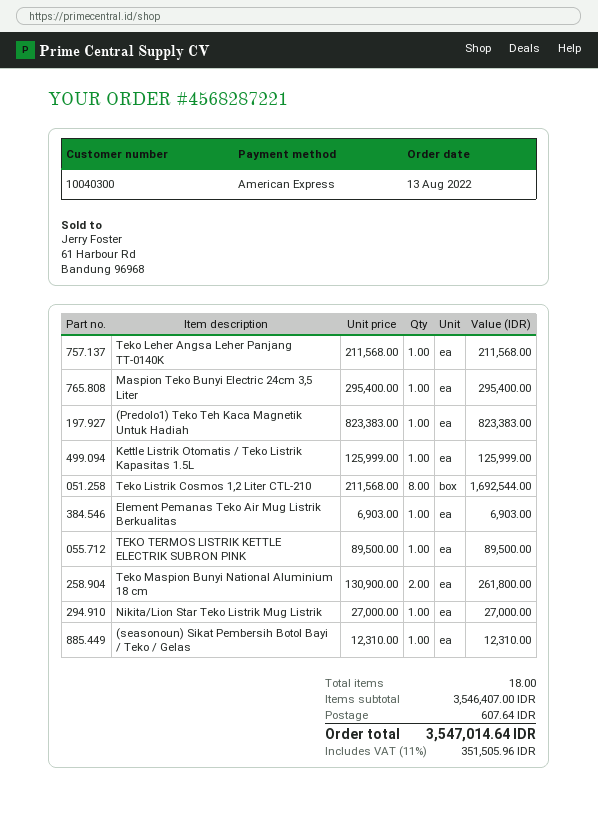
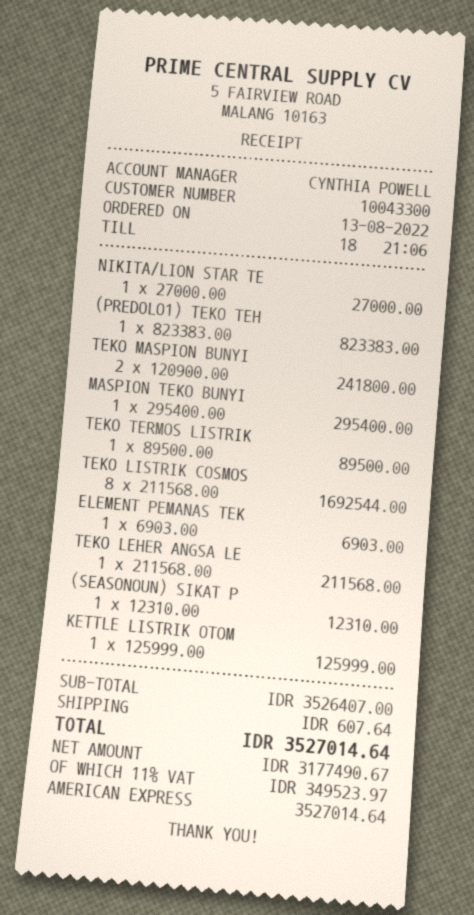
customer number: 10040300 -> 10043300
Teko Maspion Bunyi National Aluminium 18 cm: 2 x 130900.00 = 261800.00 -> 2 x 120900.00 = 241800.00
subtotal: 3546407.00 -> 3526407.00
tax: 11% = 351505.96 -> 11% = 349523.97
total: 3547014.64 -> 3527014.64

